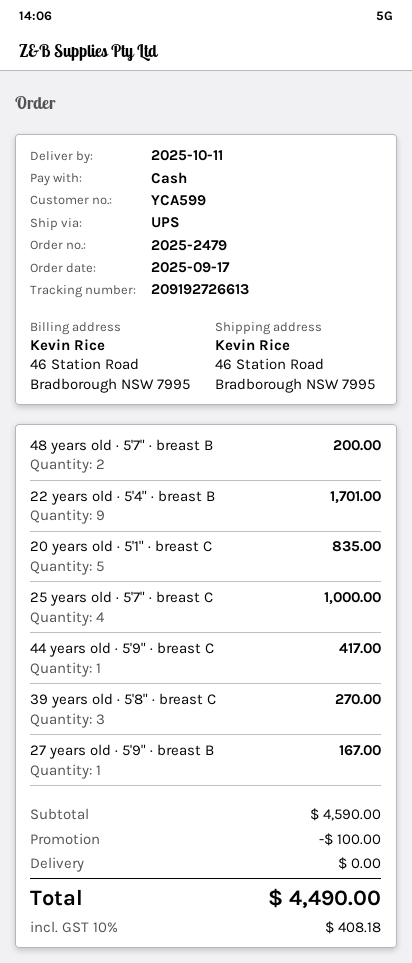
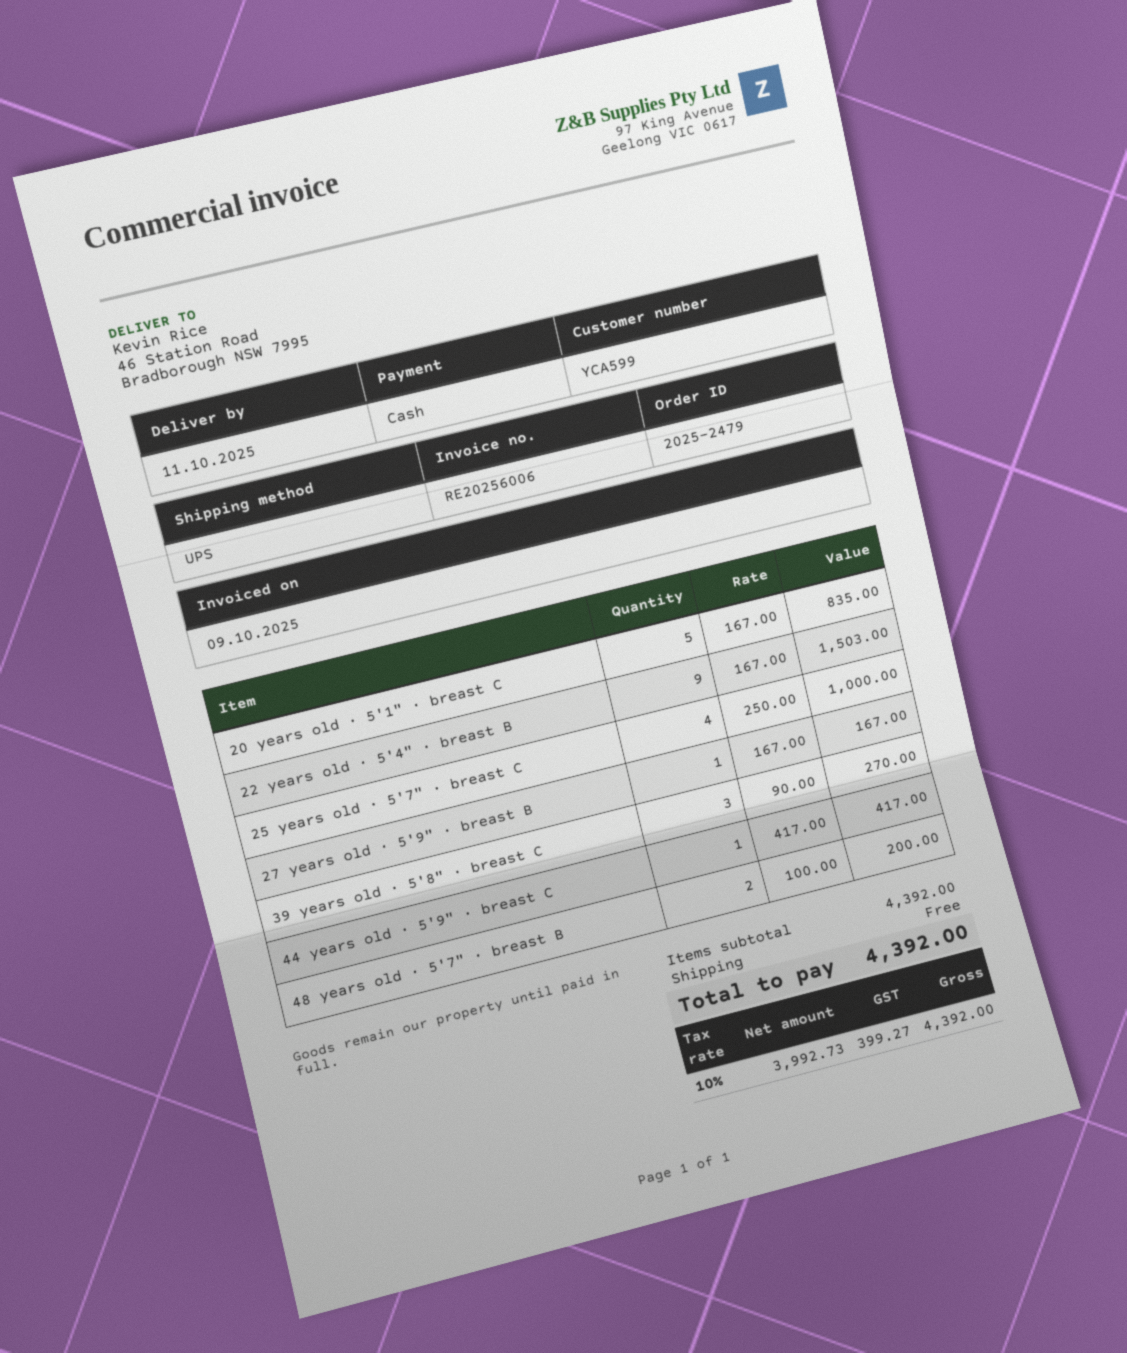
22 years old · 5'4" · breast B: 9 for 1701.00 -> 9 for 1503.00
subtotal: 4590.00 -> 4392.00
discount: 100.00 -> none
tax: 10% = 408.18 -> 10% = 399.27
total: 4490.00 -> 4392.00

